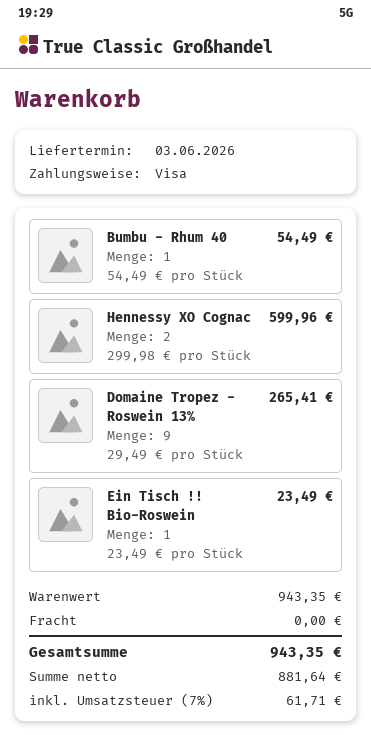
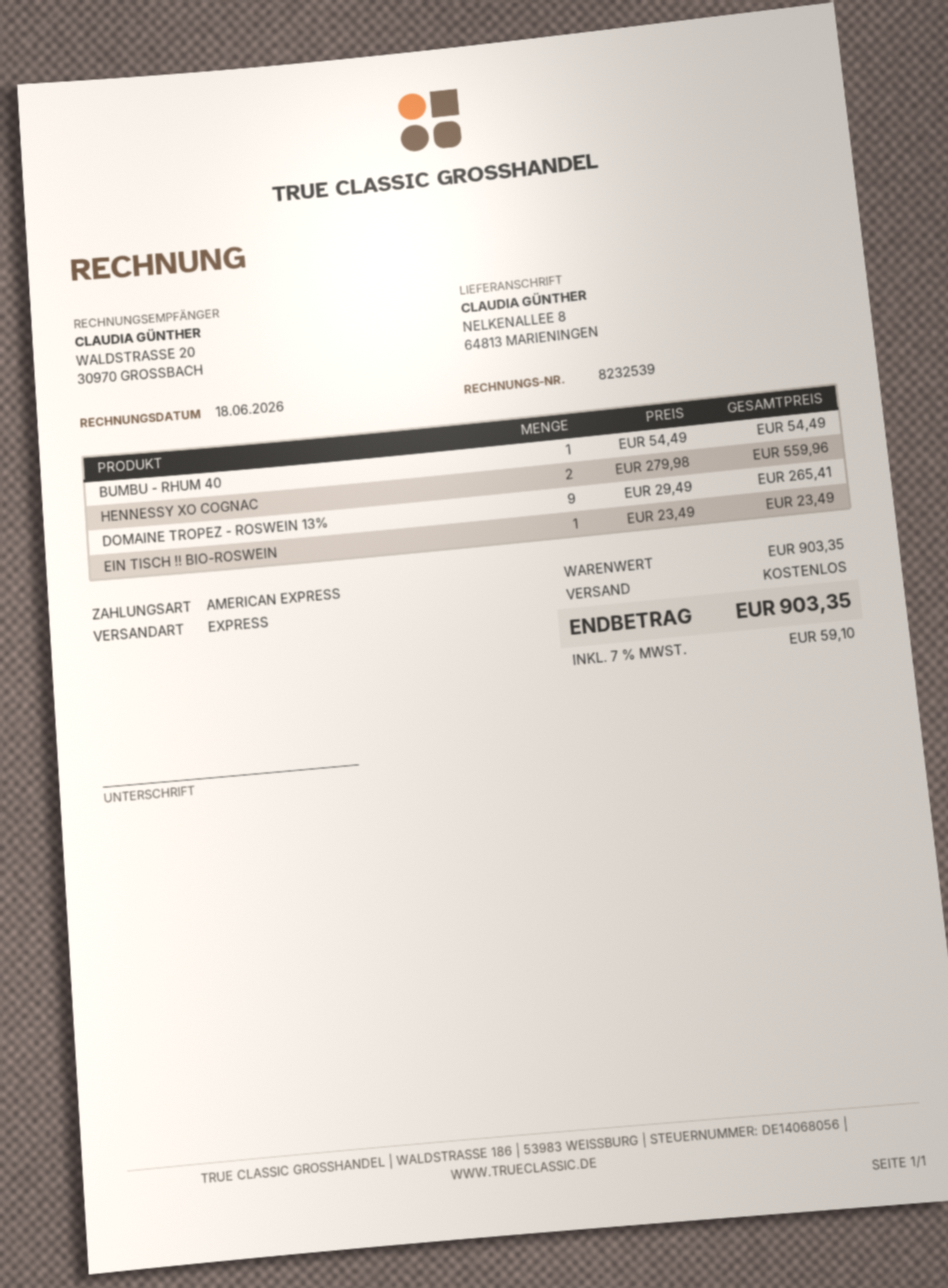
payment method: Visa -> American Express
Hennessy XO Cognac: 2 x 299.98 = 599.96 -> 2 x 279.98 = 559.96
subtotal: 943.35 -> 903.35
tax: 7% = 61.71 -> 7% = 59.10
total: 943.35 -> 903.35

